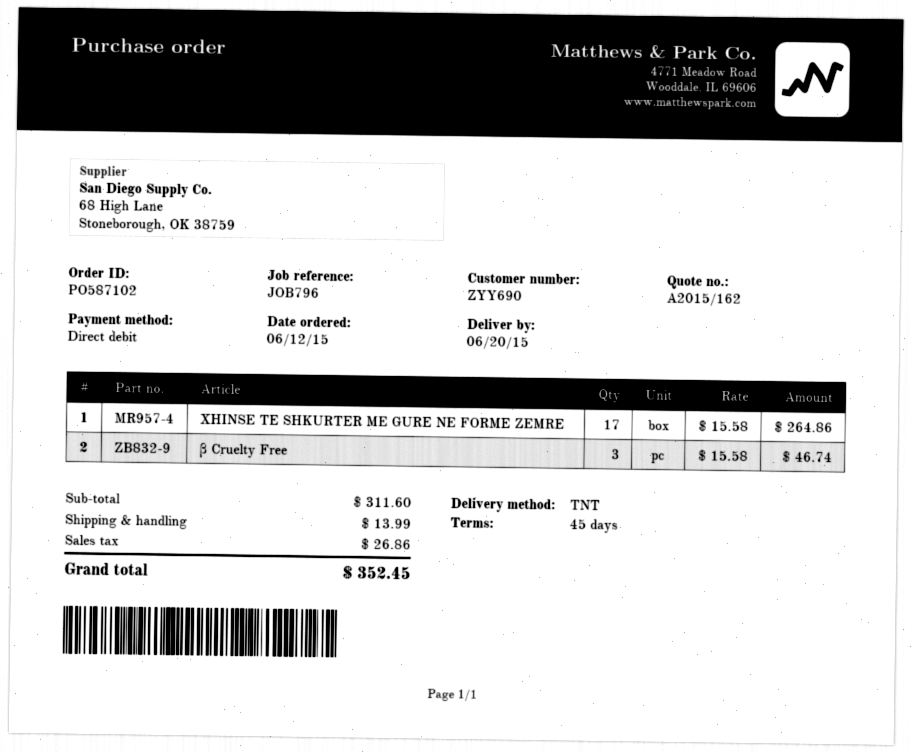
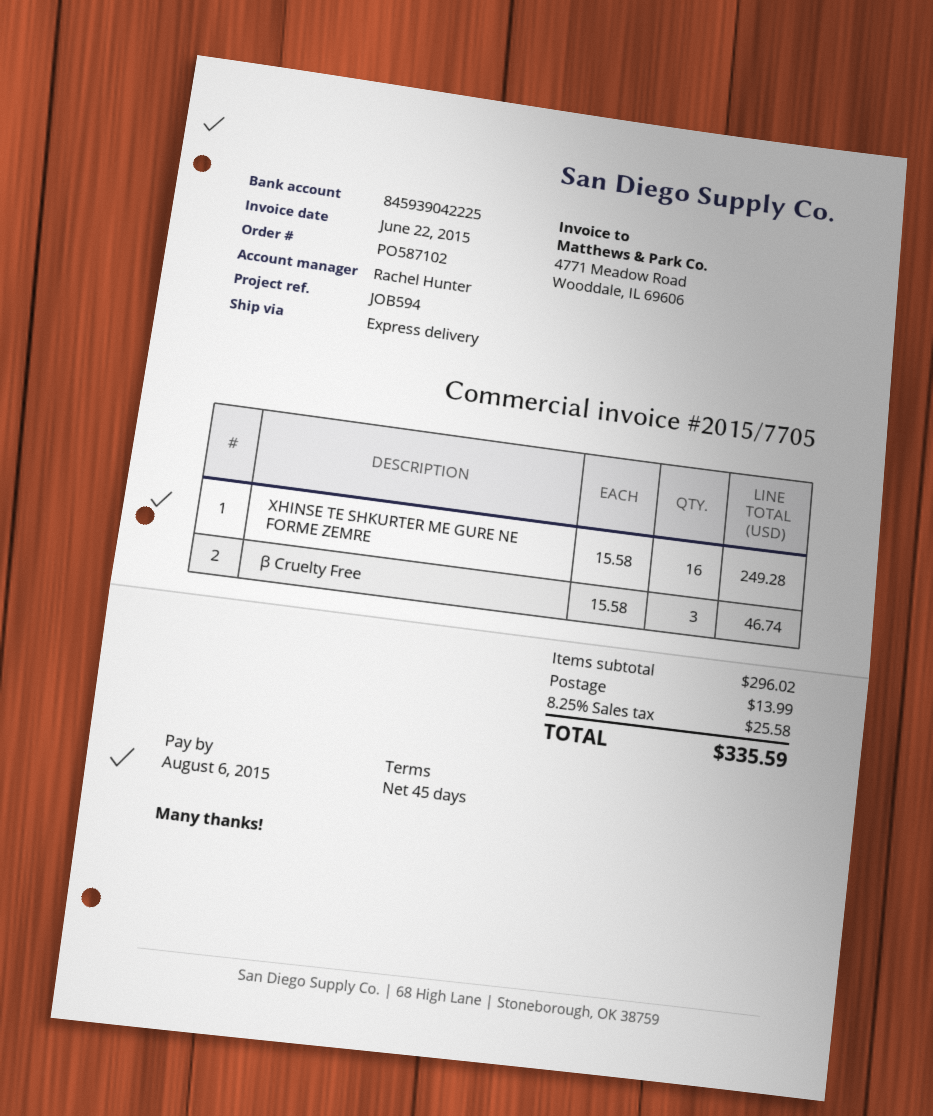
reference: JOB796 -> JOB594
shipping method: TNT -> express
XHINSE TE SHKURTER ME GURE NE FORME ZEMRE: 17 x 15.58 = 264.86 -> 16 x 15.58 = 249.28
subtotal: 311.60 -> 296.02
tax: 26.86 -> 25.58
total: 352.45 -> 335.59

